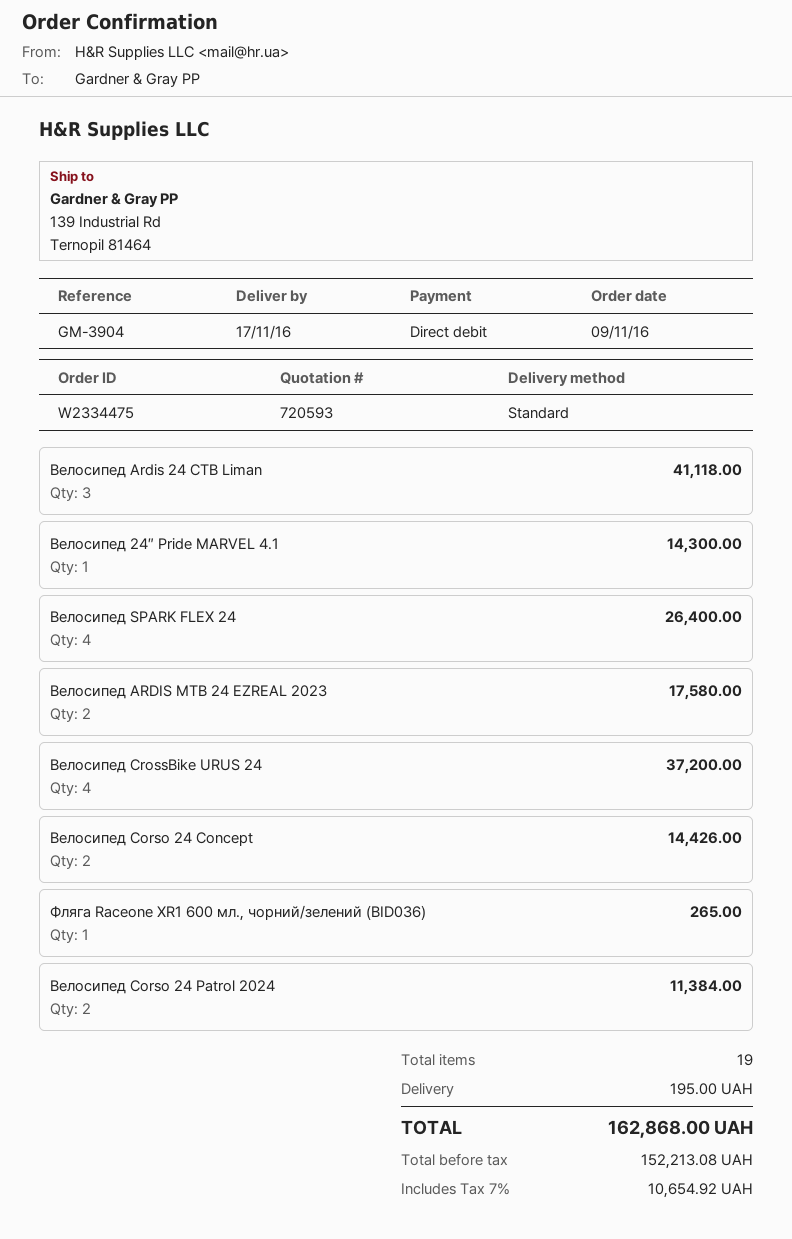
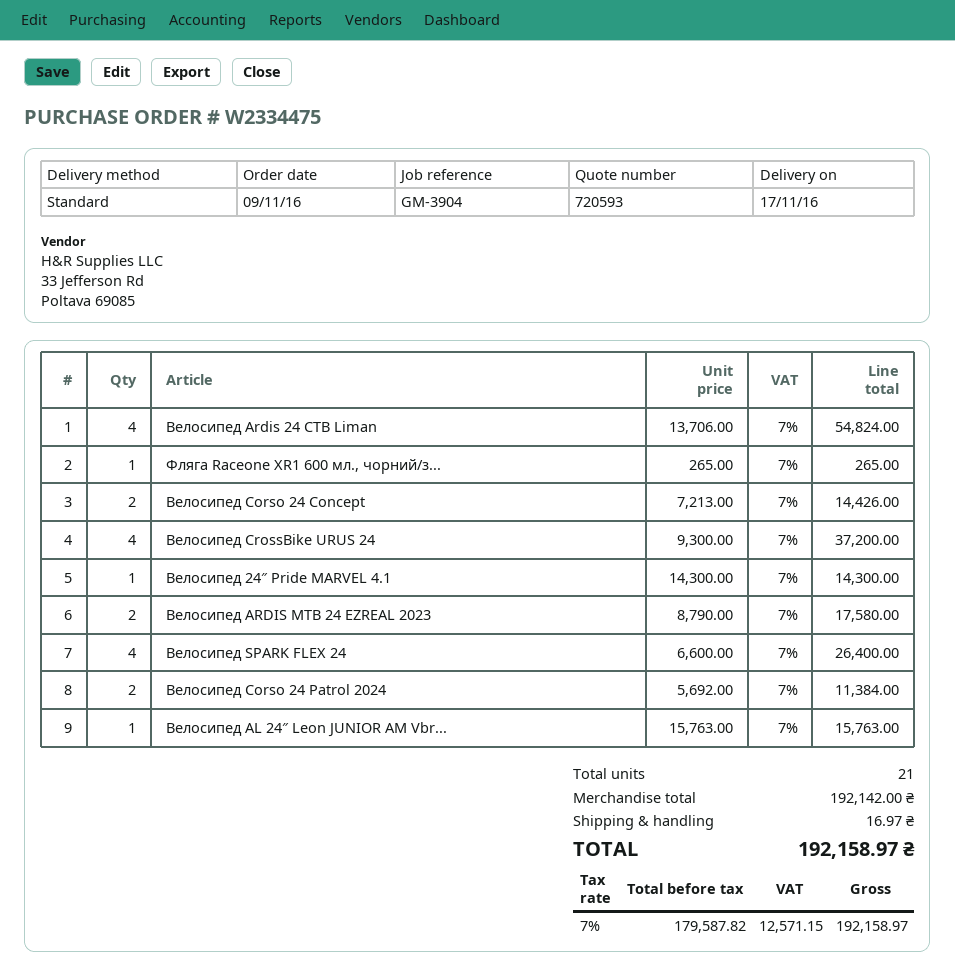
Велосипед Ardis 24 CTB Liman: 3 for 41118.00 -> 4 for 54824.00
Велосипед AL 24″ Leon JUNIOR AM Vbr...: none -> 1 for 15763.00
total quantity: 19 -> 21
shipping: 195.00 -> 16.97
net: 152213.08 -> 179587.82
tax: 7% = 10654.92 -> 7% = 12571.15
total: 162868.00 -> 192158.97

